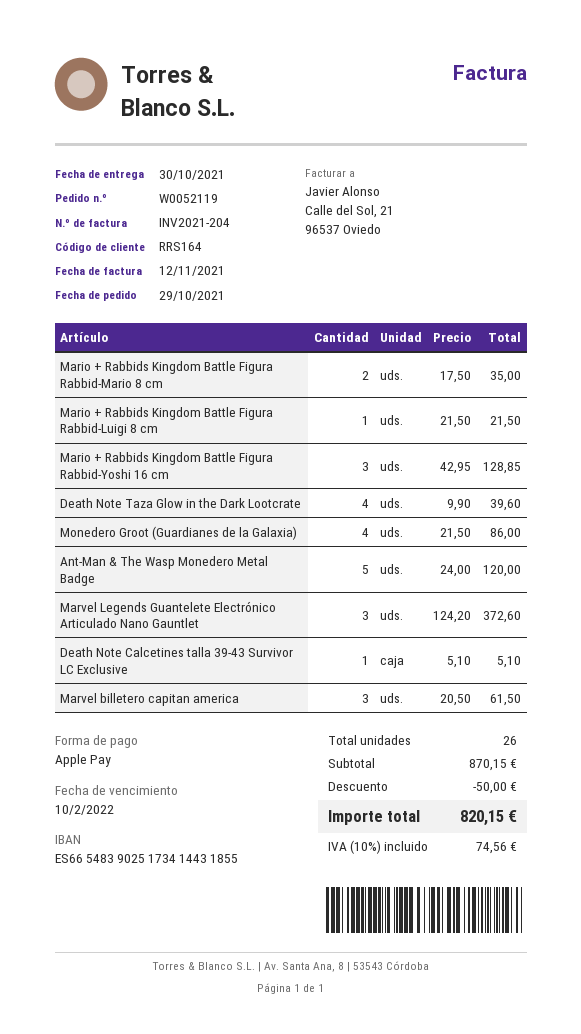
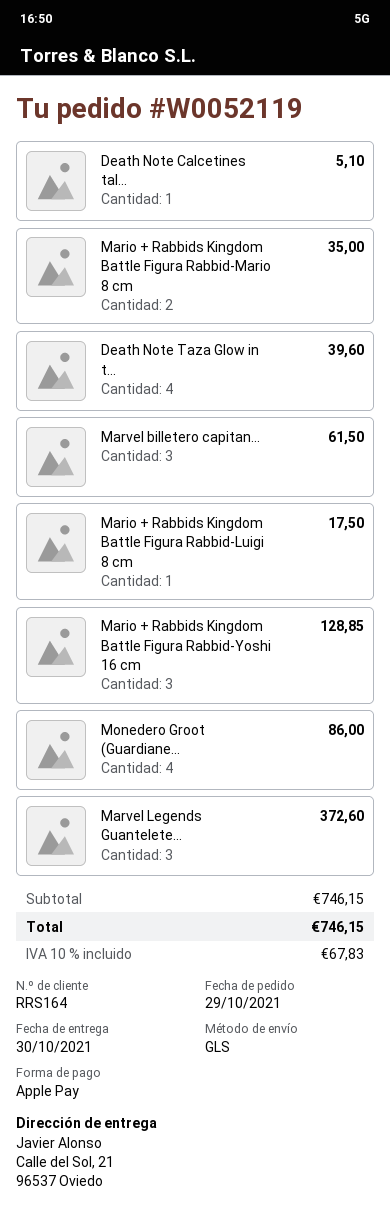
Mario + Rabbids Kingdom Battle Figura Rabbid-Luigi 8 cm: 1 for 21.50 -> 1 for 17.50
Ant-Man & The Wasp Monedero Metal Badge: 5 for 120.00 -> none
subtotal: 870.15 -> 746.15
discount: 50.00 -> none
tax: 10% = 74.56 -> 10% = 67.83
total: 820.15 -> 746.15

